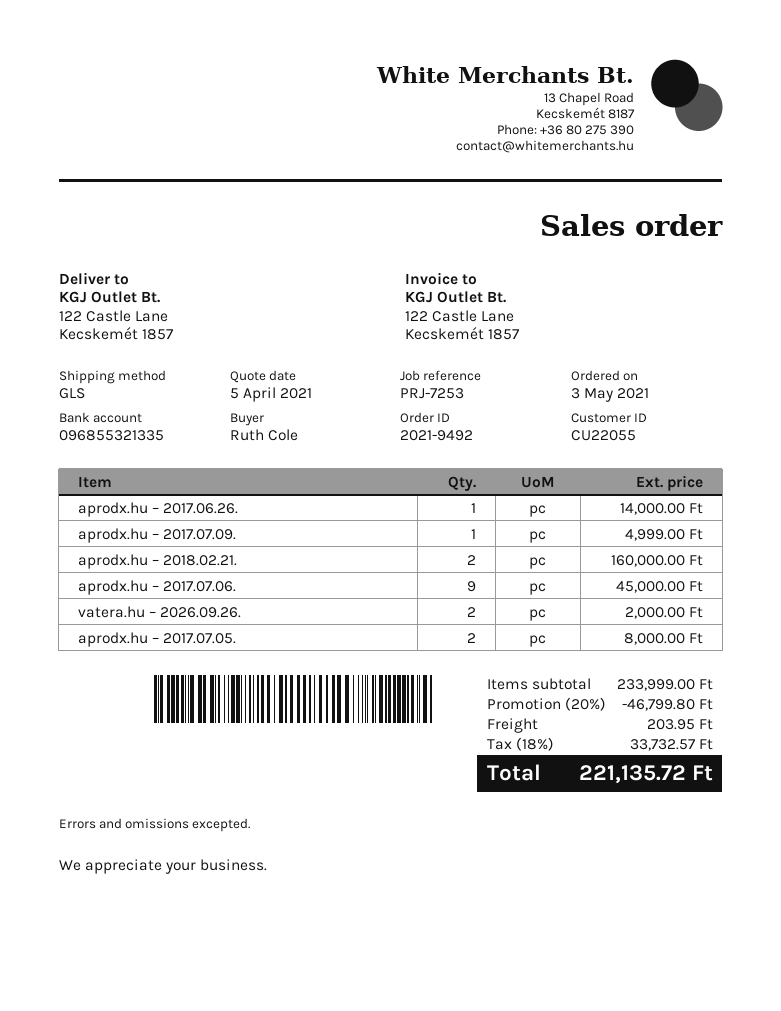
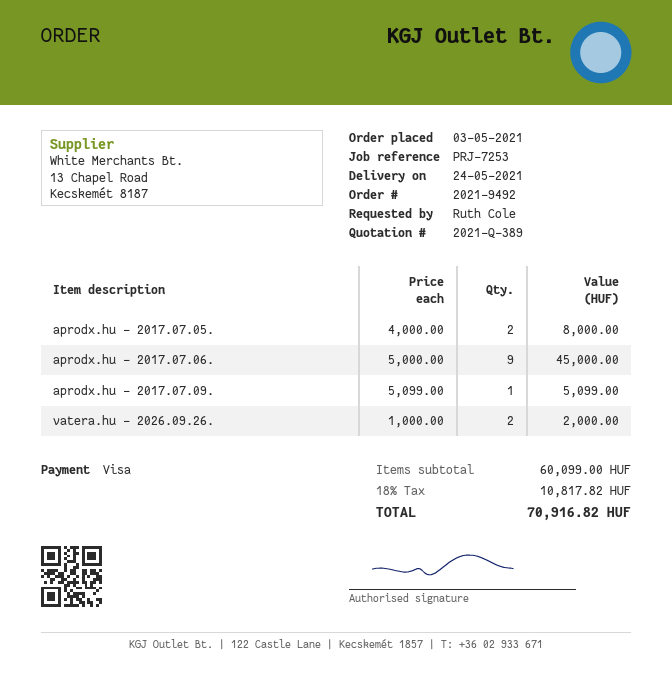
aprodx.hu – 2017.06.26.: 1 for 14000.00 -> none
aprodx.hu – 2017.07.09.: 1 for 4999.00 -> 1 for 5099.00
aprodx.hu – 2018.02.21.: 2 for 160000.00 -> none
subtotal: 233999.00 -> 60099.00
discount: 20% = 46799.80 -> none
shipping: 203.95 -> none
tax: 18% = 33732.57 -> 18% = 10817.82
total: 221135.72 -> 70916.82

